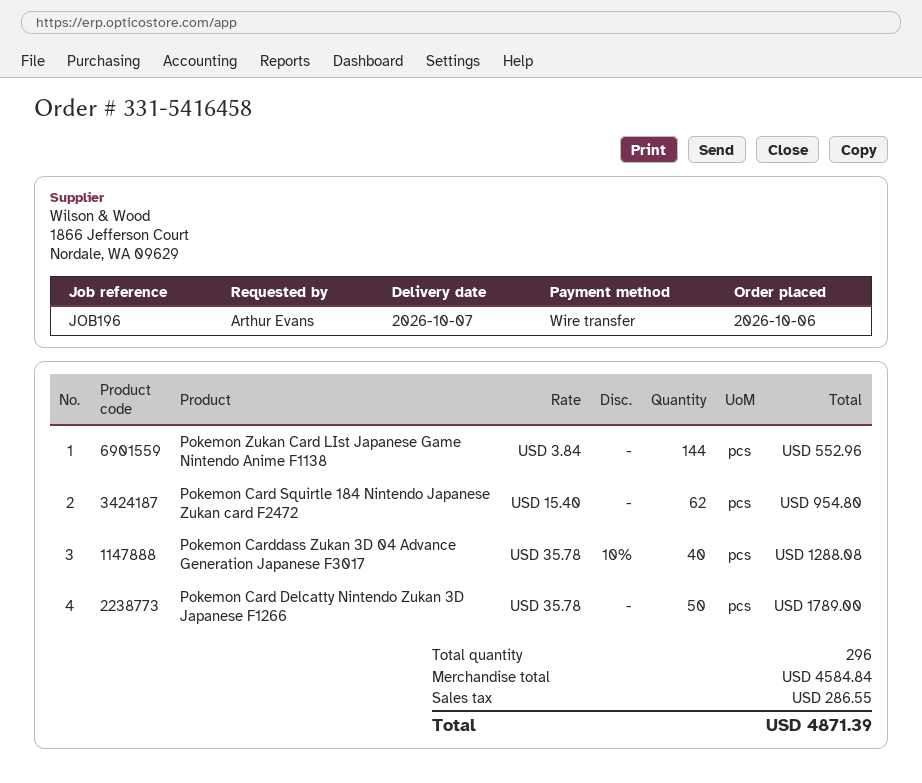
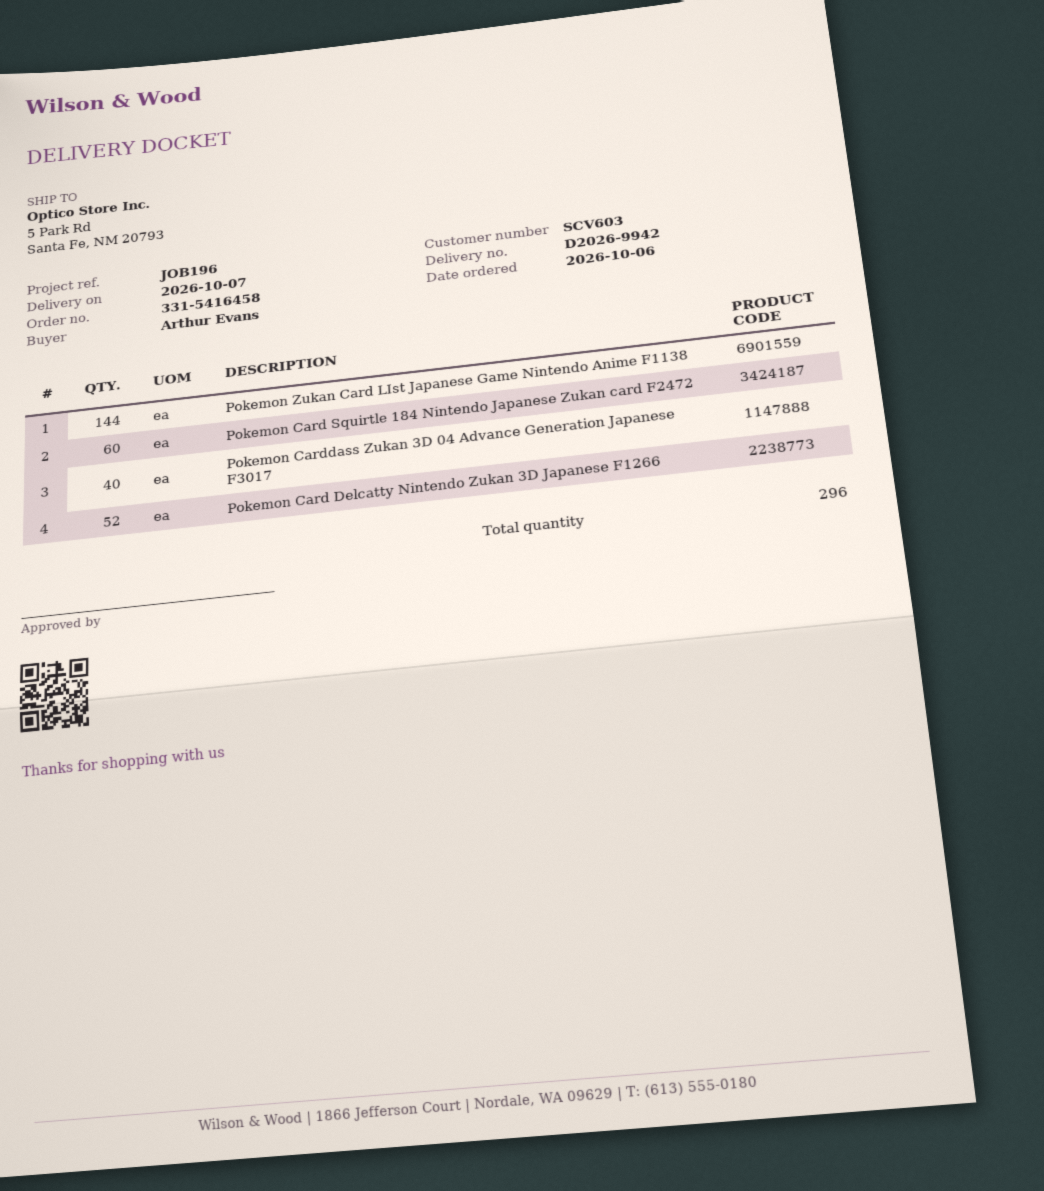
Pokemon Card Squirtle 184 Nintendo Japanese Zukan card F2472: 62 -> 60
Pokemon Card Delcatty Nintendo Zukan 3D Japanese F1266: 50 -> 52

